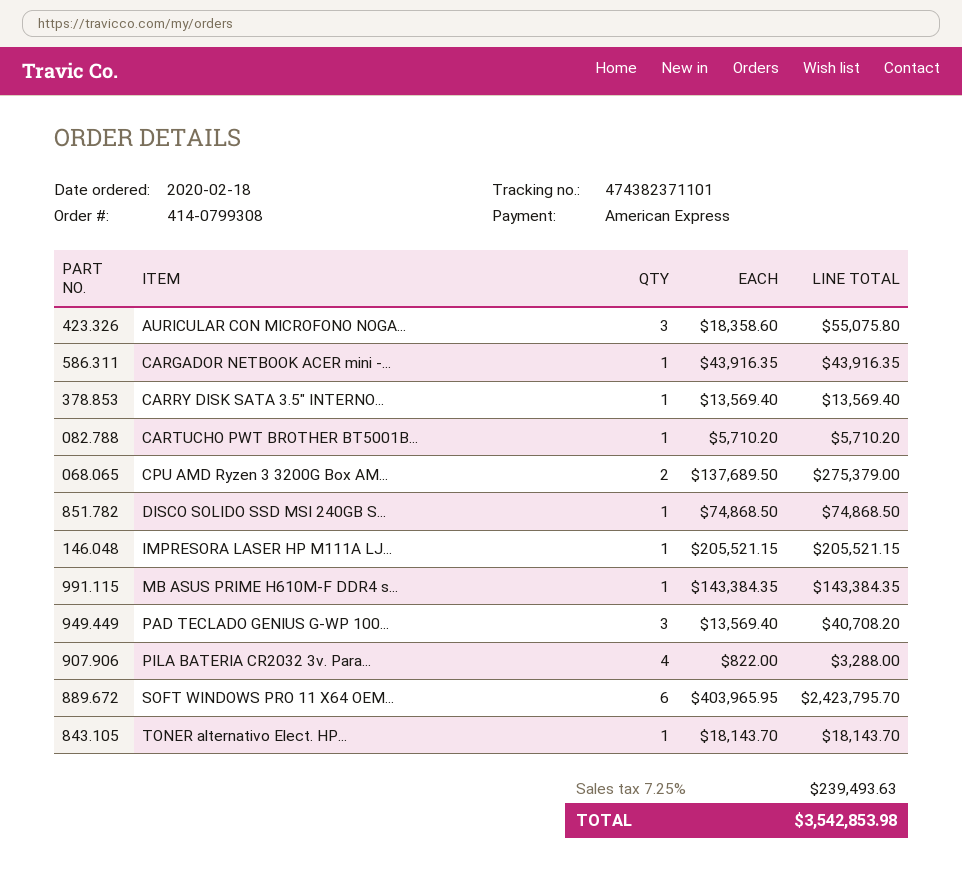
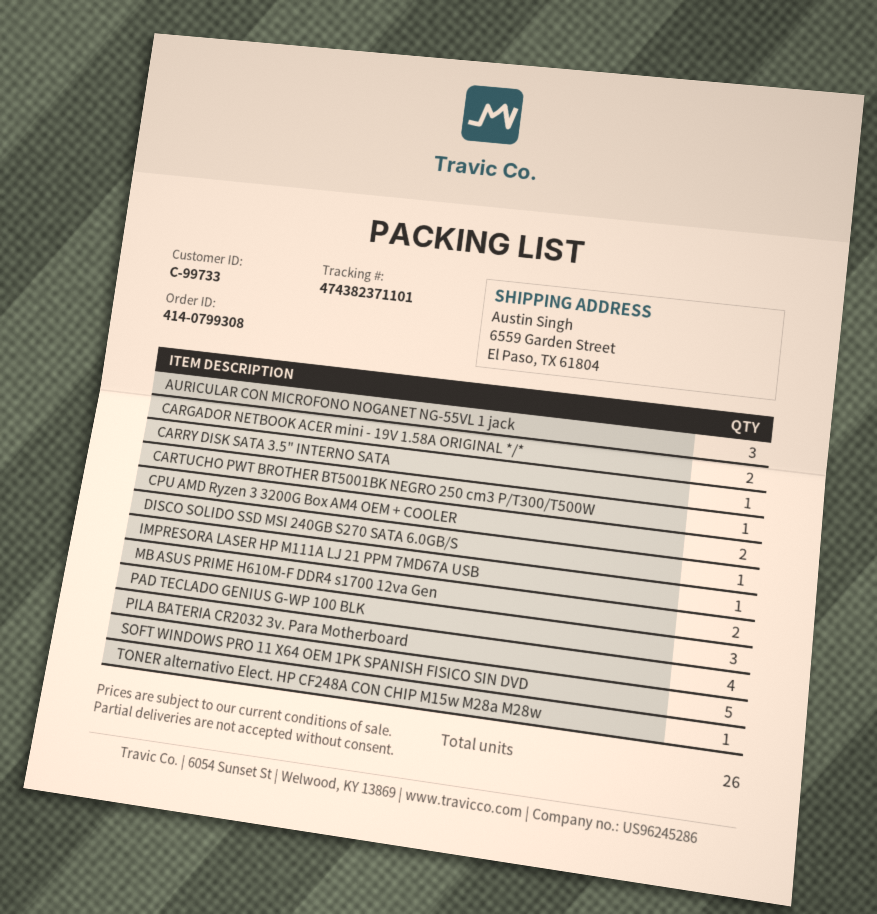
CARGADOR NETBOOK ACER mini -...: 1 -> 2
MB ASUS PRIME H610M-F DDR4 s...: 1 -> 2
SOFT WINDOWS PRO 11 X64 OEM...: 6 -> 5

